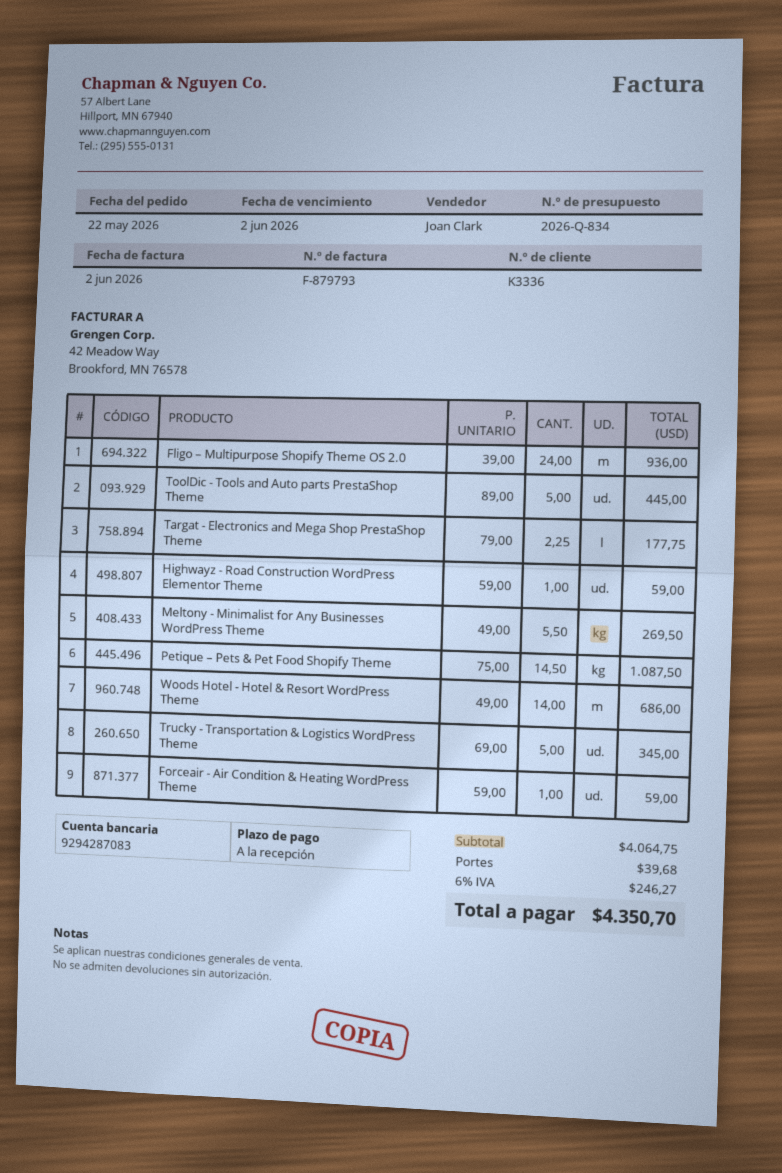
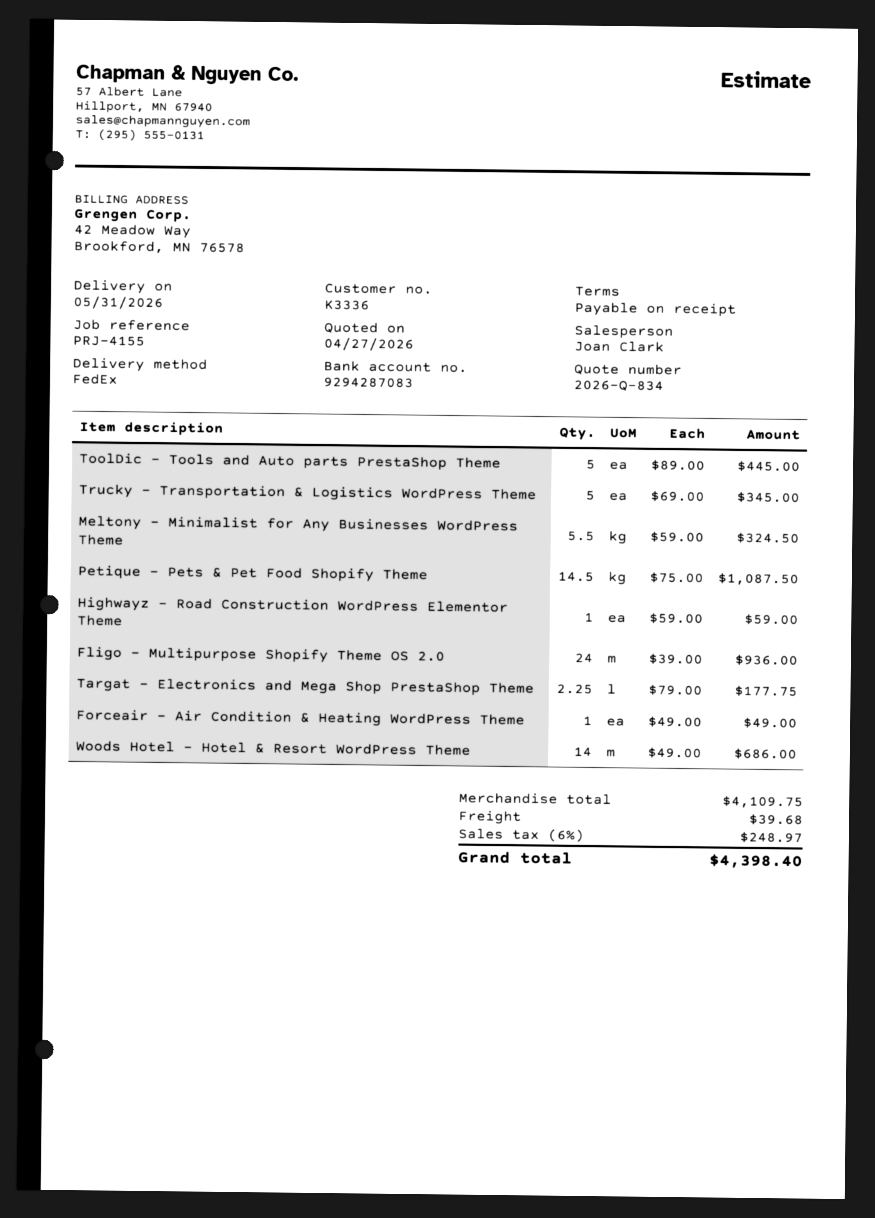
Meltony - Minimalist for Any Businesses WordPress Theme: 5.5 x 49.00 = 269.50 -> 5.5 x 59.00 = 324.50
Forceair - Air Condition & Heating WordPress Theme: 1 x 59.00 = 59.00 -> 1 x 49.00 = 49.00
subtotal: 4064.75 -> 4109.75
tax: 6% = 246.27 -> 6% = 248.97
total: 4350.70 -> 4398.40

